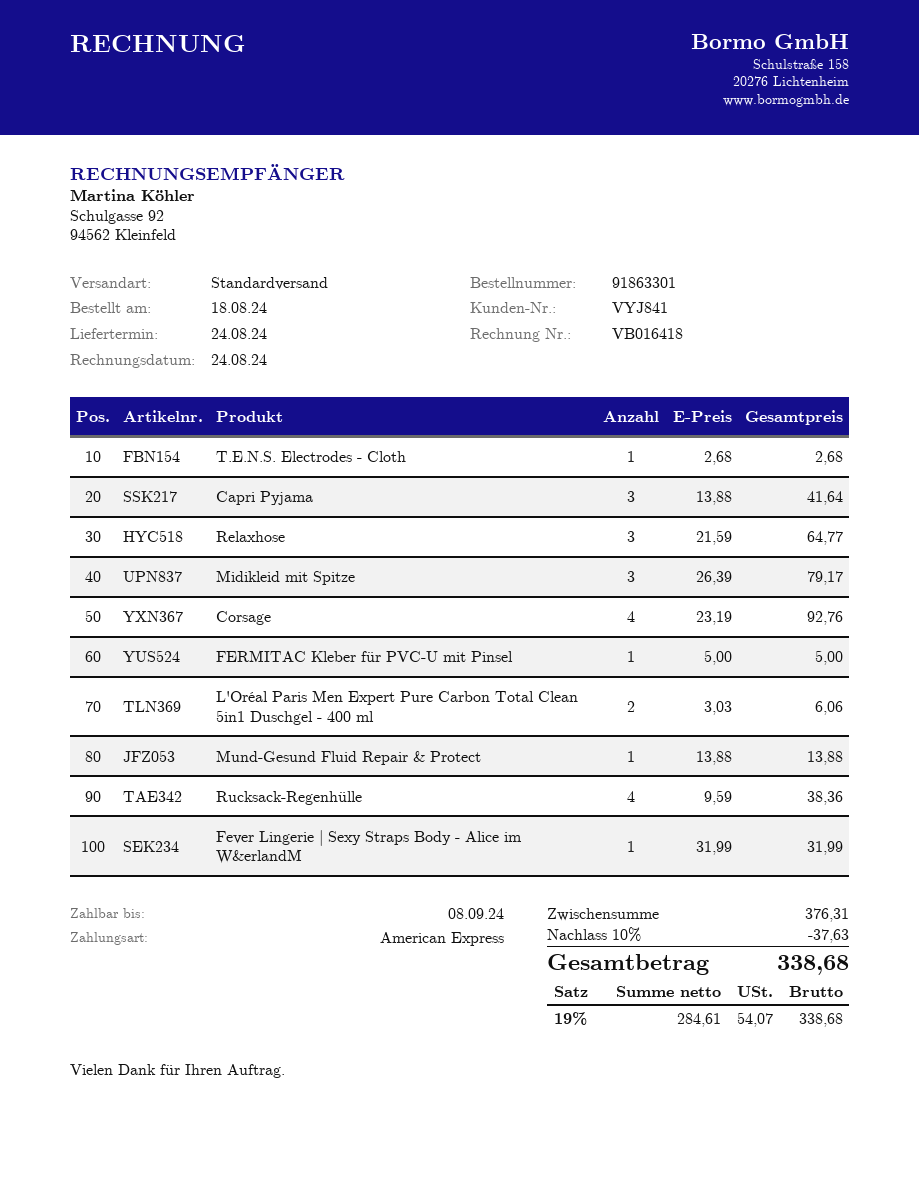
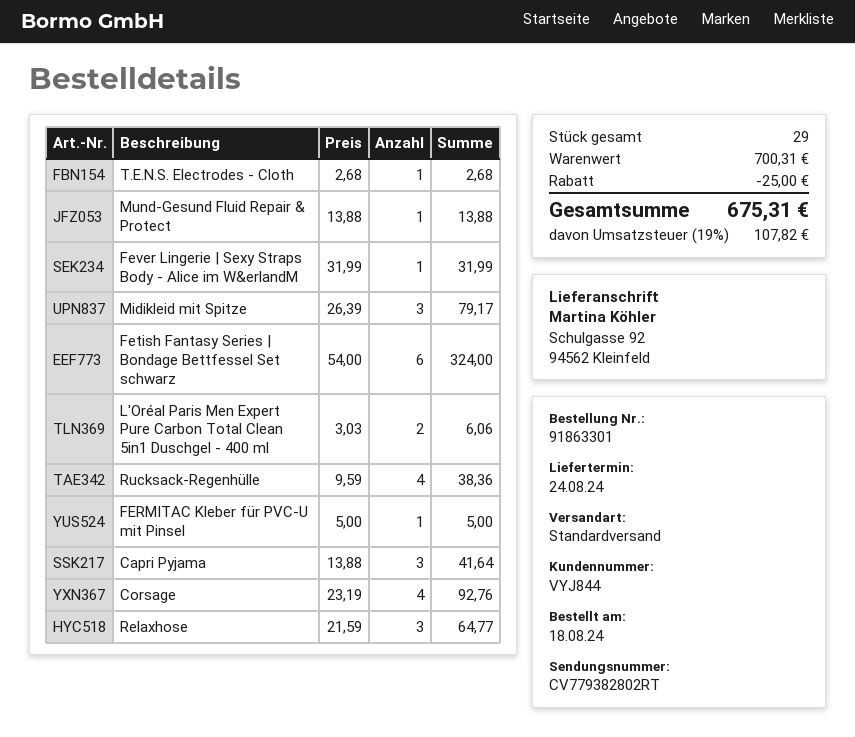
customer number: VYJ841 -> VYJ844
Fetish Fantasy Series | Bondage Bettfessel Set schwarz: none -> 6 x 54.00 = 324.00
subtotal: 376.31 -> 700.31
discount: 37.63 -> 25.00
tax: 19% = 54.07 -> 19% = 107.82
total: 338.68 -> 675.31

